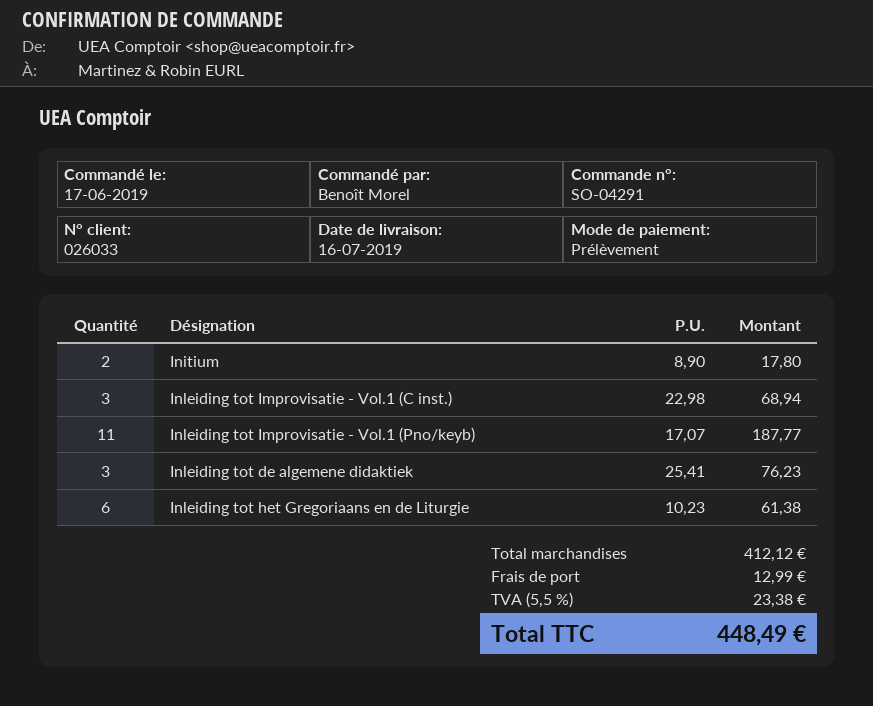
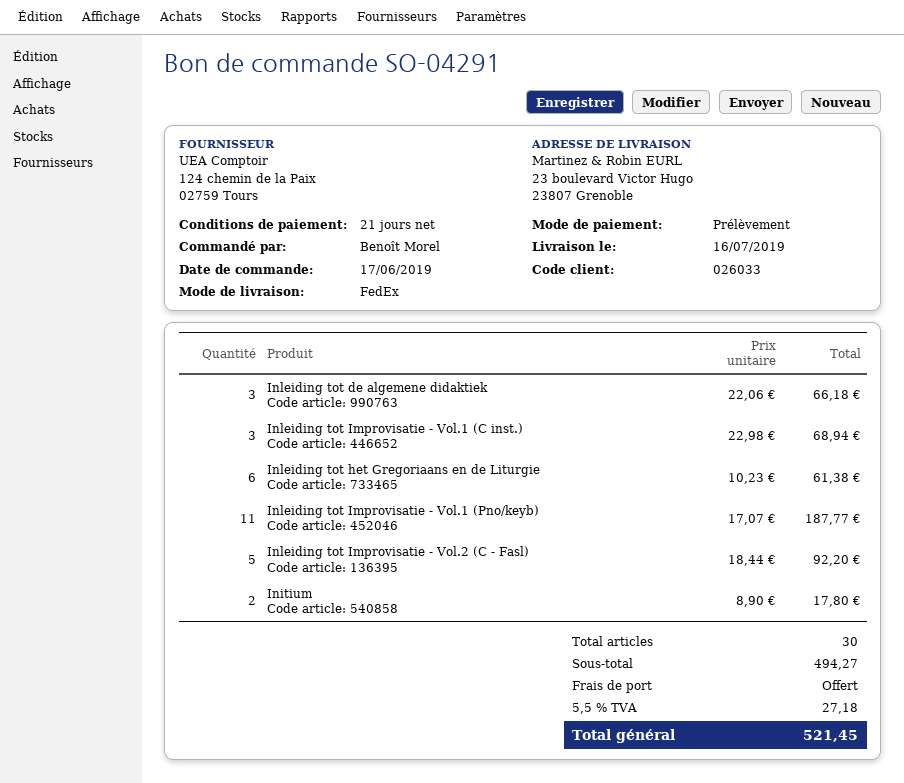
Inleiding tot de algemene didaktiek: 3 x 25.41 = 76.23 -> 3 x 22.06 = 66.18
Inleiding tot Improvisatie - Vol.2 (C - Fasl): none -> 5 x 18.44 = 92.20
subtotal: 412.12 -> 494.27
shipping: 12.99 -> 0.00
tax: 5.5% = 23.38 -> 5.5% = 27.18
total: 448.49 -> 521.45

